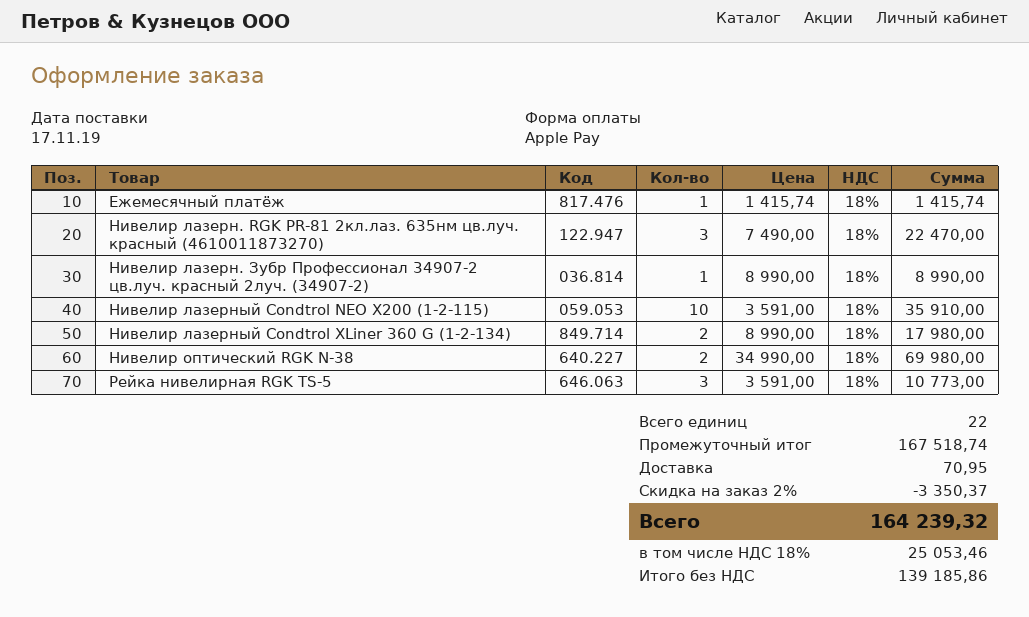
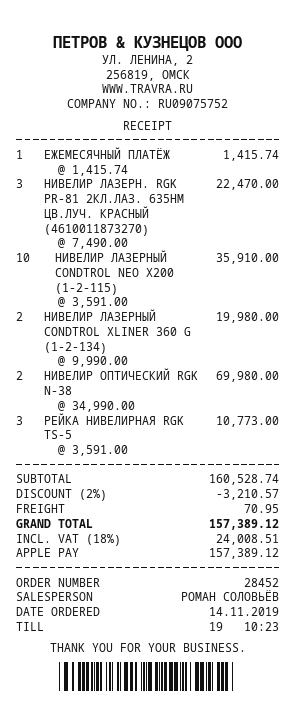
Нивелир лазерн. Зубр Профессионал 34907-2 цв.луч. красный 2луч. (34907-2): 1 x 8990.00 = 8990.00 -> none
Нивелир лазерный Condtrol XLiner 360 G (1-2-134): 2 x 8990.00 = 17980.00 -> 2 x 9990.00 = 19980.00
subtotal: 167518.74 -> 160528.74
discount: 2% = 3350.37 -> 2% = 3210.57
tax: 18% = 25053.46 -> 18% = 24008.51
total: 164239.32 -> 157389.12

